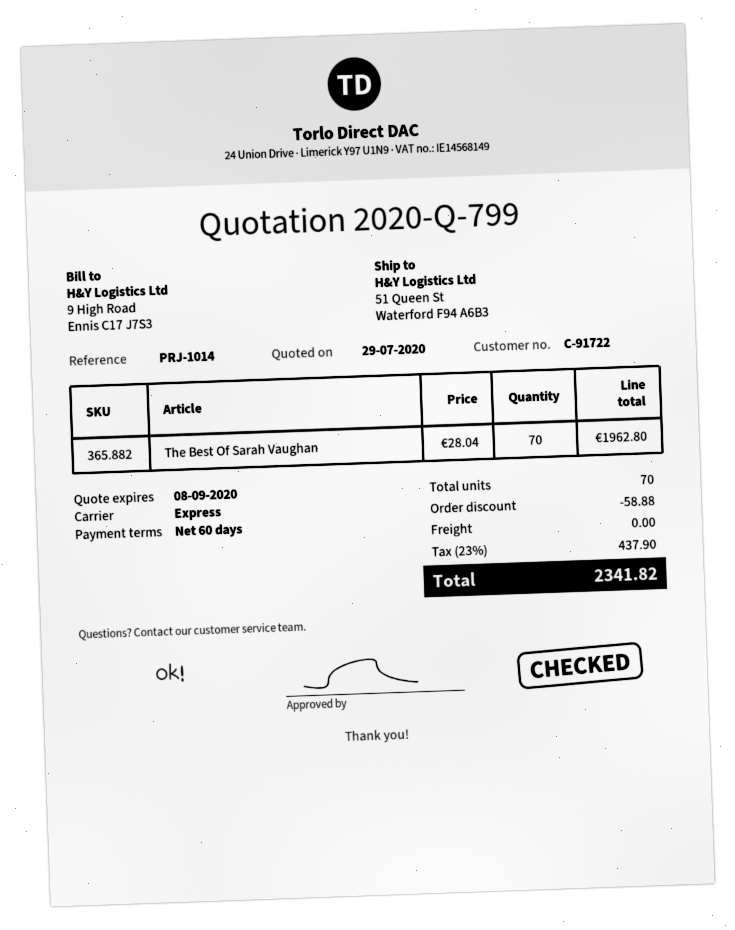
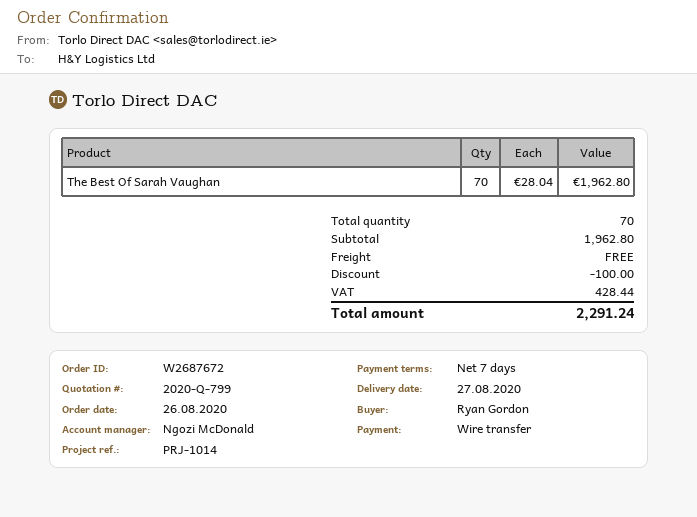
payment terms: 60 days -> 7 days
discount: 58.88 -> 100.00
tax: 437.90 -> 428.44
total: 2341.82 -> 2291.24

